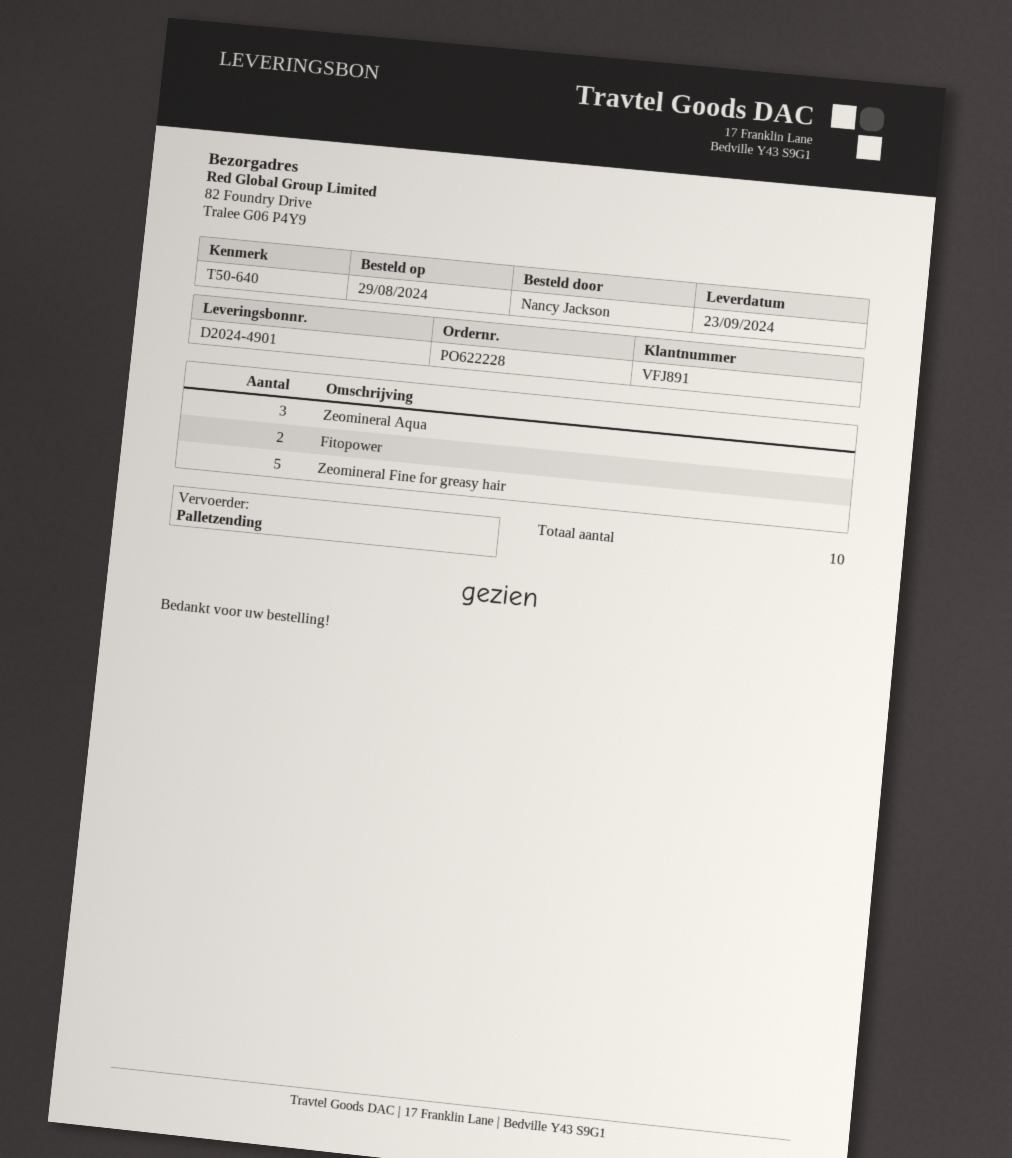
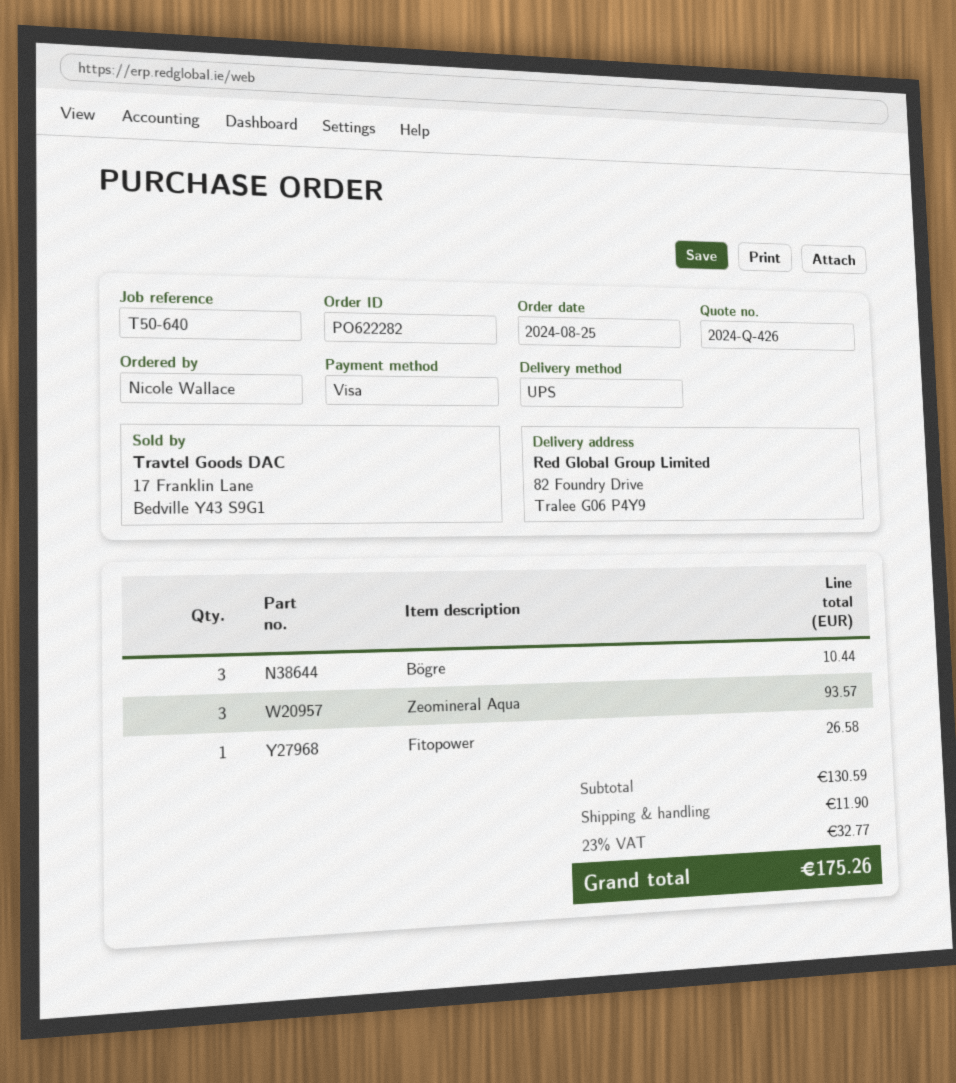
order number: PO622228 -> PO622282
order date: 2024-08-29 -> 2024-08-25
ordered by: Nancy Jackson -> Nicole Wallace
shipping method: pallet freight -> UPS
Fitopower: 2 -> 1
Zeomineral Fine for greasy hair: 5 -> none
Bögre: none -> 3

